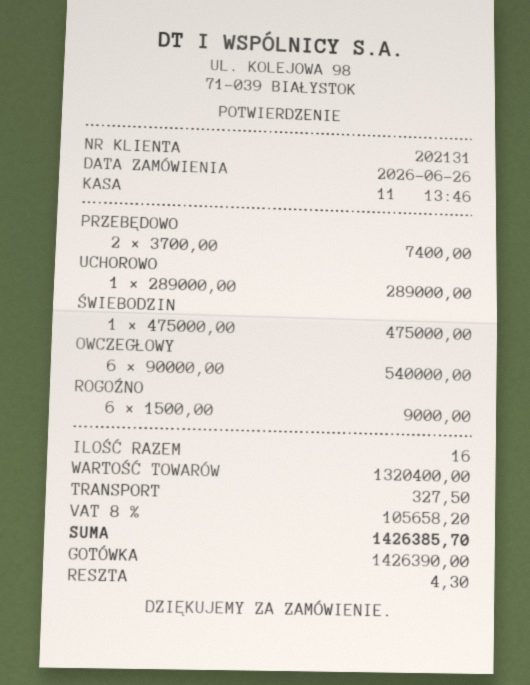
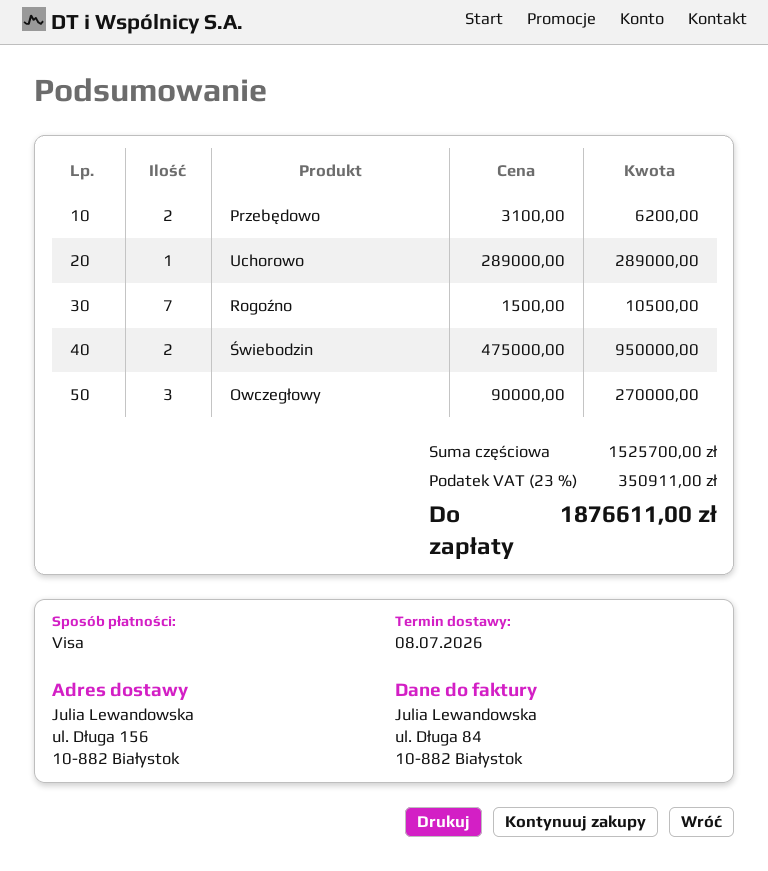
payment method: cash -> Visa
PRZEBĘDOWO: 2 x 3700.00 = 7400.00 -> 2 x 3100.00 = 6200.00
ŚWIEBODZIN: 1 x 475000.00 = 475000.00 -> 2 x 475000.00 = 950000.00
OWCZEGŁOWY: 6 x 90000.00 = 540000.00 -> 3 x 90000.00 = 270000.00
ROGOŹNO: 6 x 1500.00 = 9000.00 -> 7 x 1500.00 = 10500.00
subtotal: 1320400.00 -> 1525700.00
shipping: 327.50 -> none
tax: 8% = 105658.20 -> 23% = 350911.00
total: 1426385.70 -> 1876611.00

